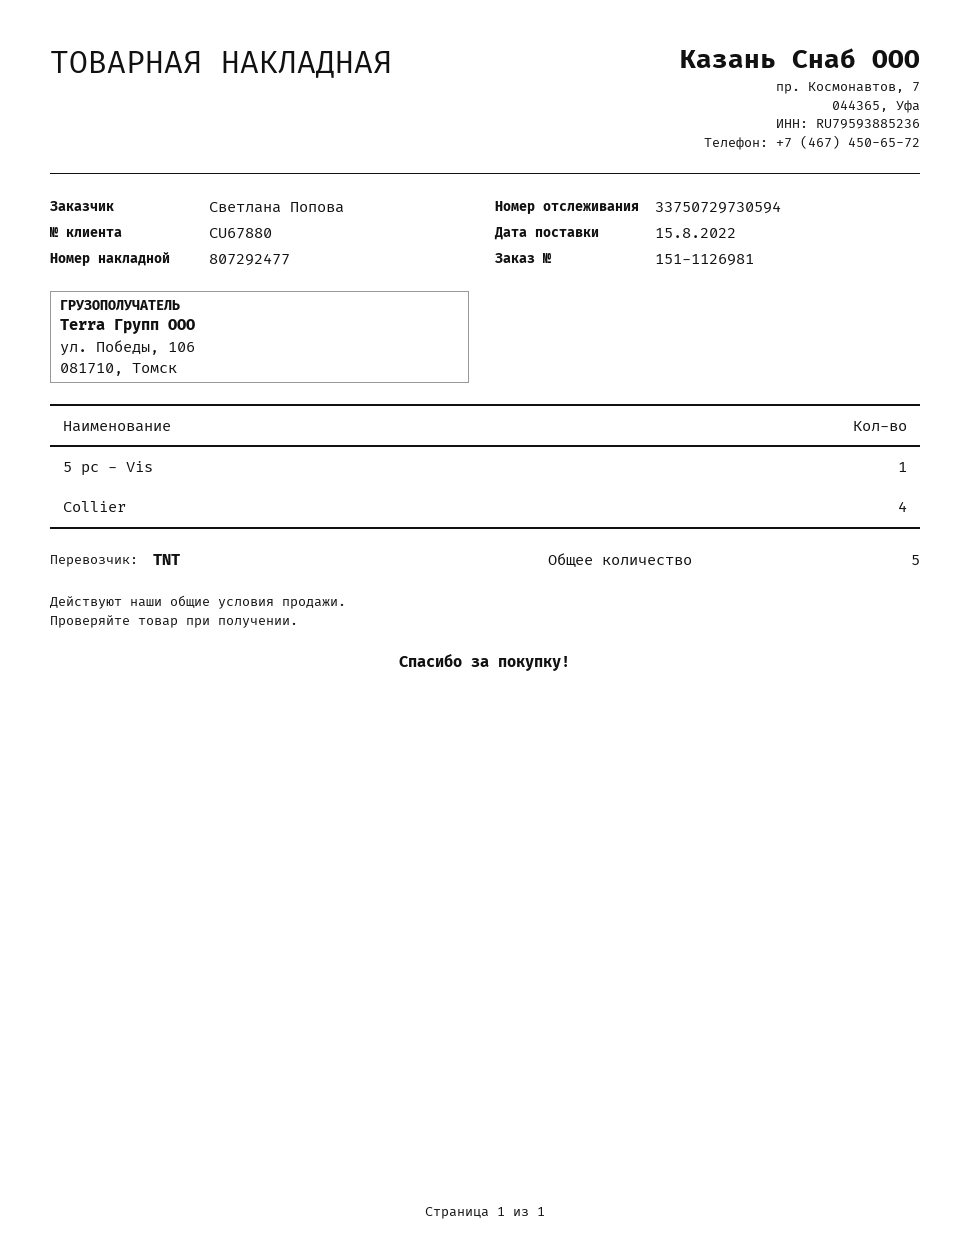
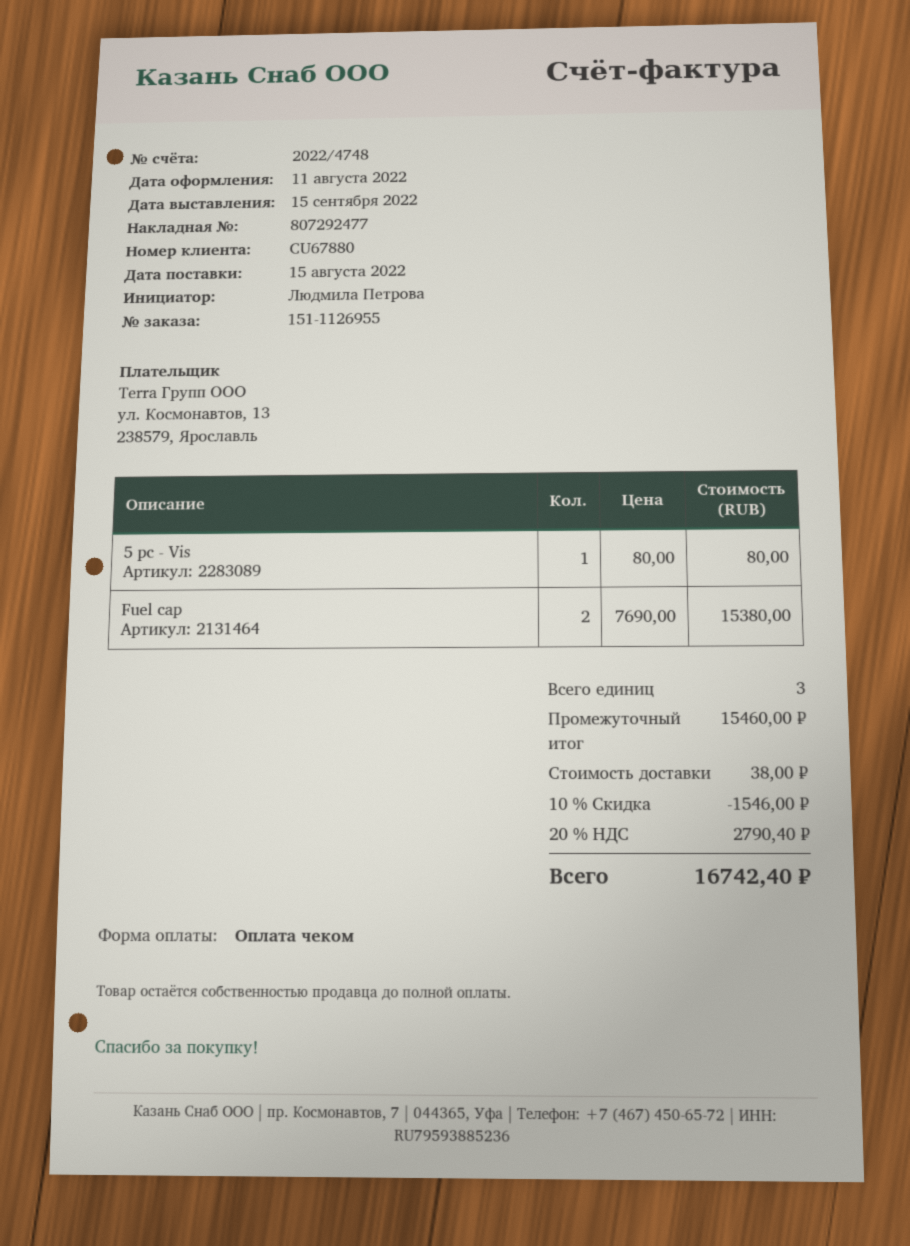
order number: 151-1126981 -> 151-1126955
ordered by: Светлана Попова -> Людмила Петрова
Collier: 4 -> none
Fuel cap: none -> 2
total quantity: 5 -> 3

